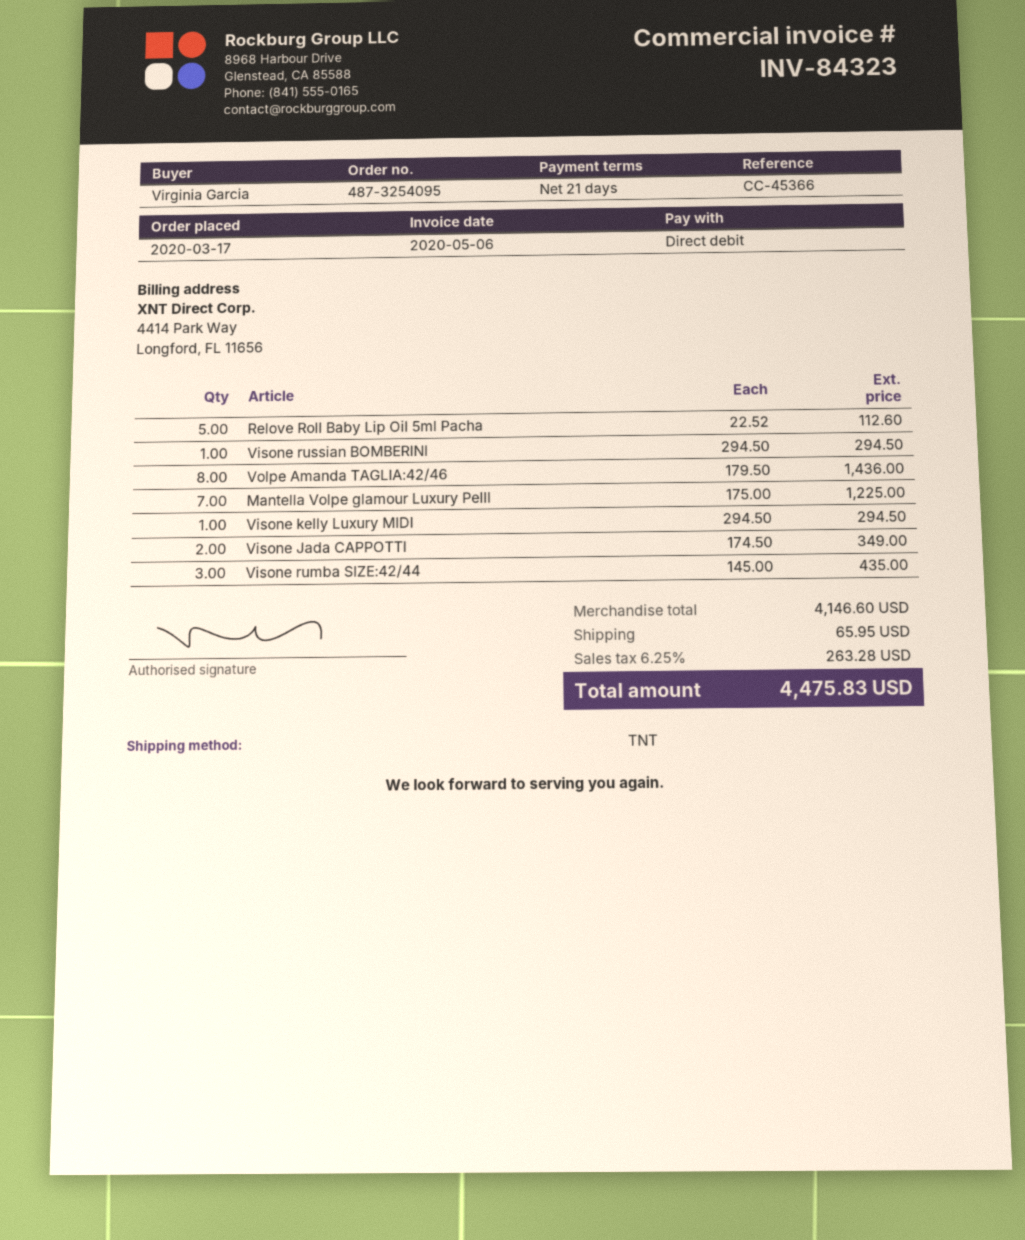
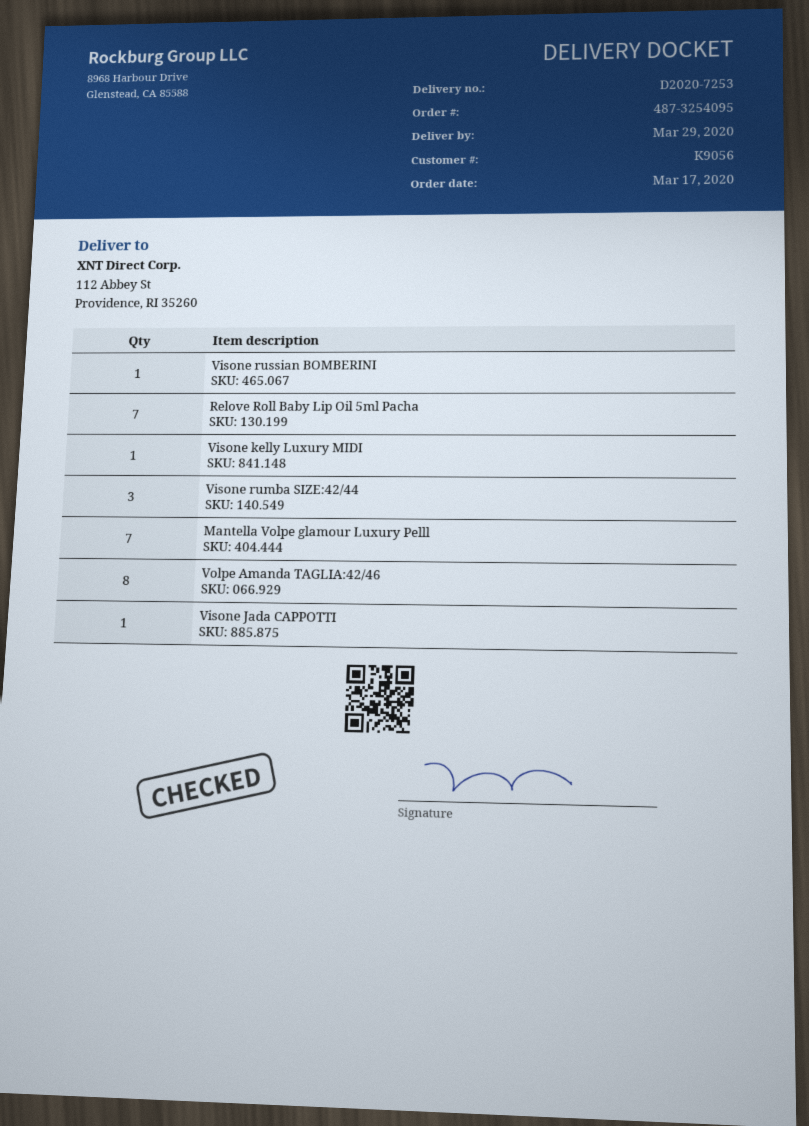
Relove Roll Baby Lip Oil 5ml Pacha: 5 -> 7
Visone Jada CAPPOTTI: 2 -> 1

